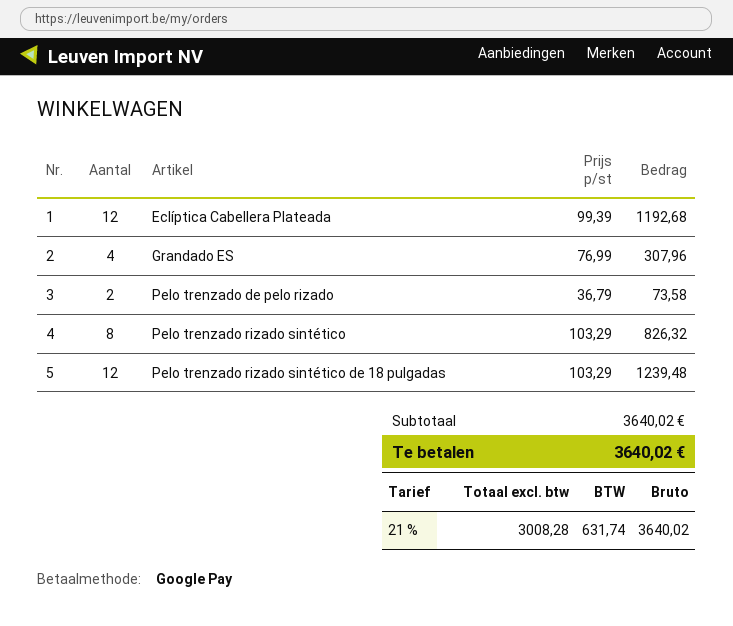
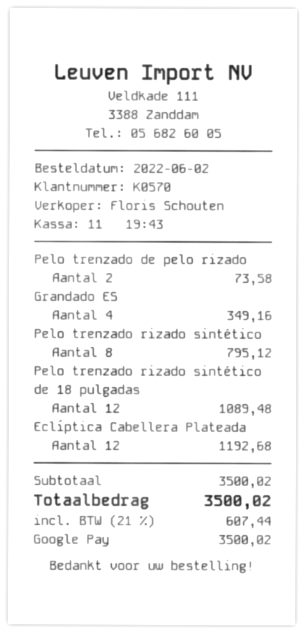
Grandado ES: 4 for 307.96 -> 4 for 349.16
Pelo trenzado rizado sintético: 8 for 826.32 -> 8 for 795.12
Pelo trenzado rizado sintético de 18 pulgadas: 12 for 1239.48 -> 12 for 1089.48
subtotal: 3640.02 -> 3500.02
tax: 21% = 631.74 -> 21% = 607.44
total: 3640.02 -> 3500.02

